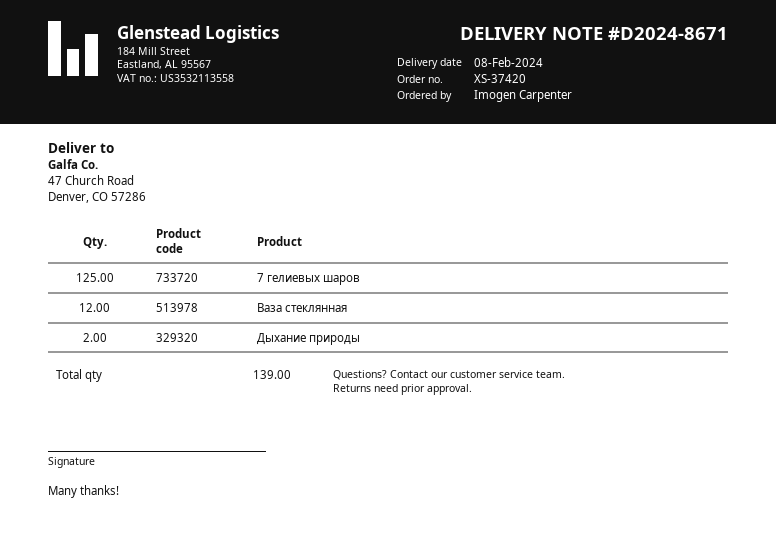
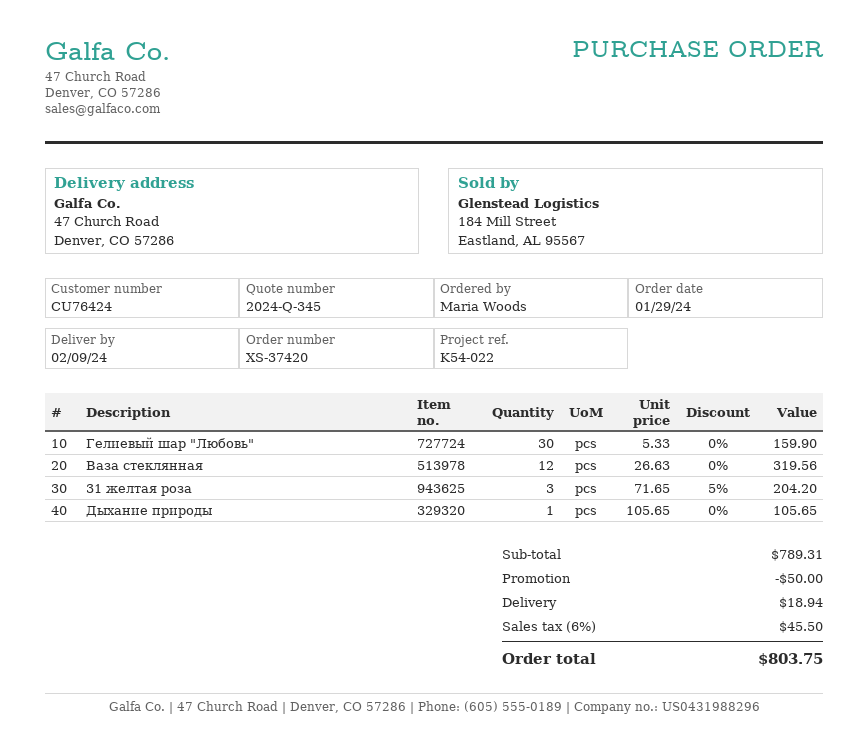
delivery date: 2024-02-08 -> 2024-02-09
ordered by: Imogen Carpenter -> Maria Woods
7 гелиевых шаров: 125 -> none
Дыхание природы: 2 -> 1
Гелиевый шар "Любовь": none -> 30
31 желтая роза: none -> 3

